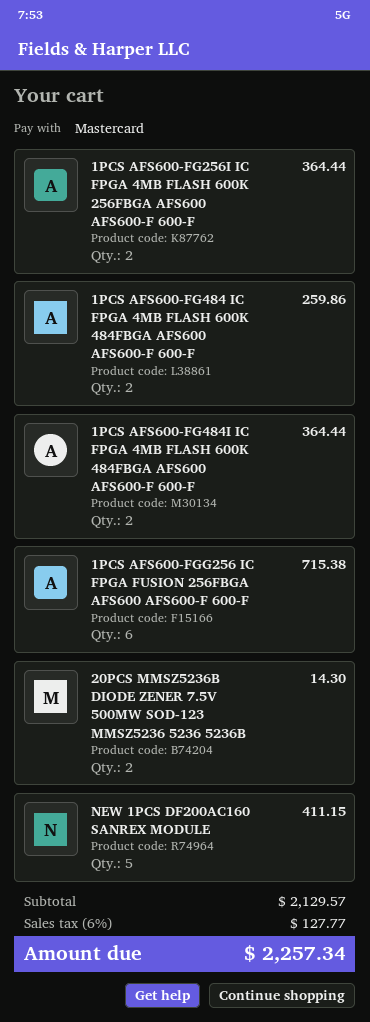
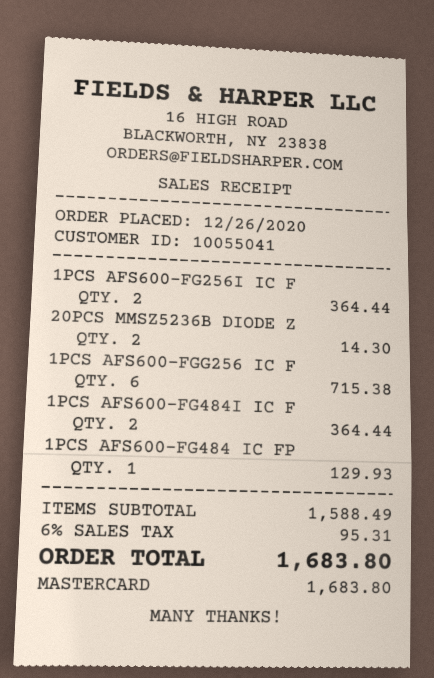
1PCS AFS600-FG484 IC FPGA 4MB FLASH 600K 484FBGA AFS600 AFS600-F 600-F: 2 for 259.86 -> 1 for 129.93
NEW 1PCS DF200AC160 SANREX MODULE: 5 for 411.15 -> none
subtotal: 2129.57 -> 1588.49
tax: 6% = 127.77 -> 6% = 95.31
total: 2257.34 -> 1683.80

